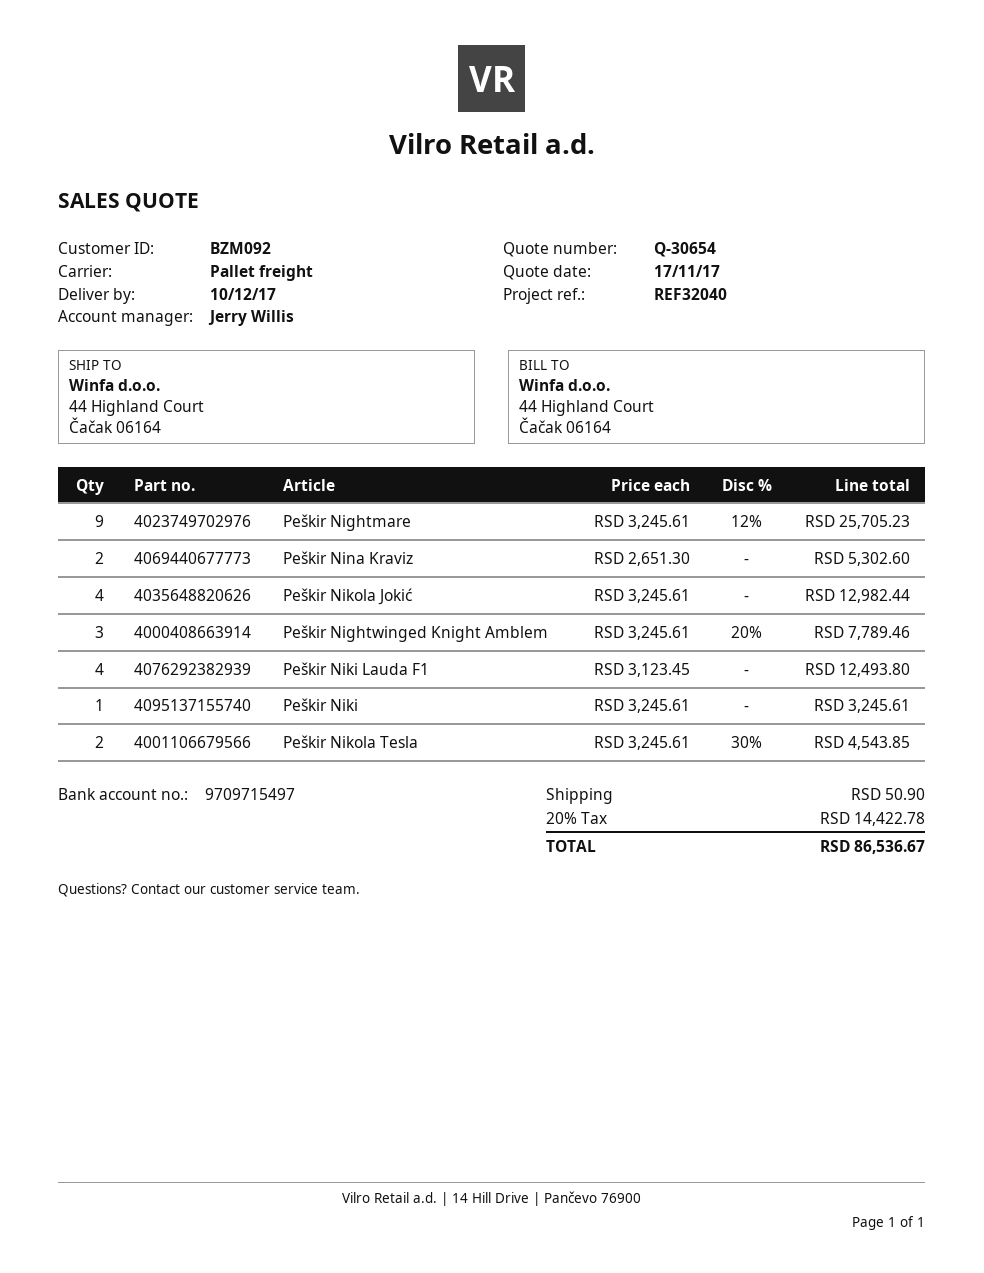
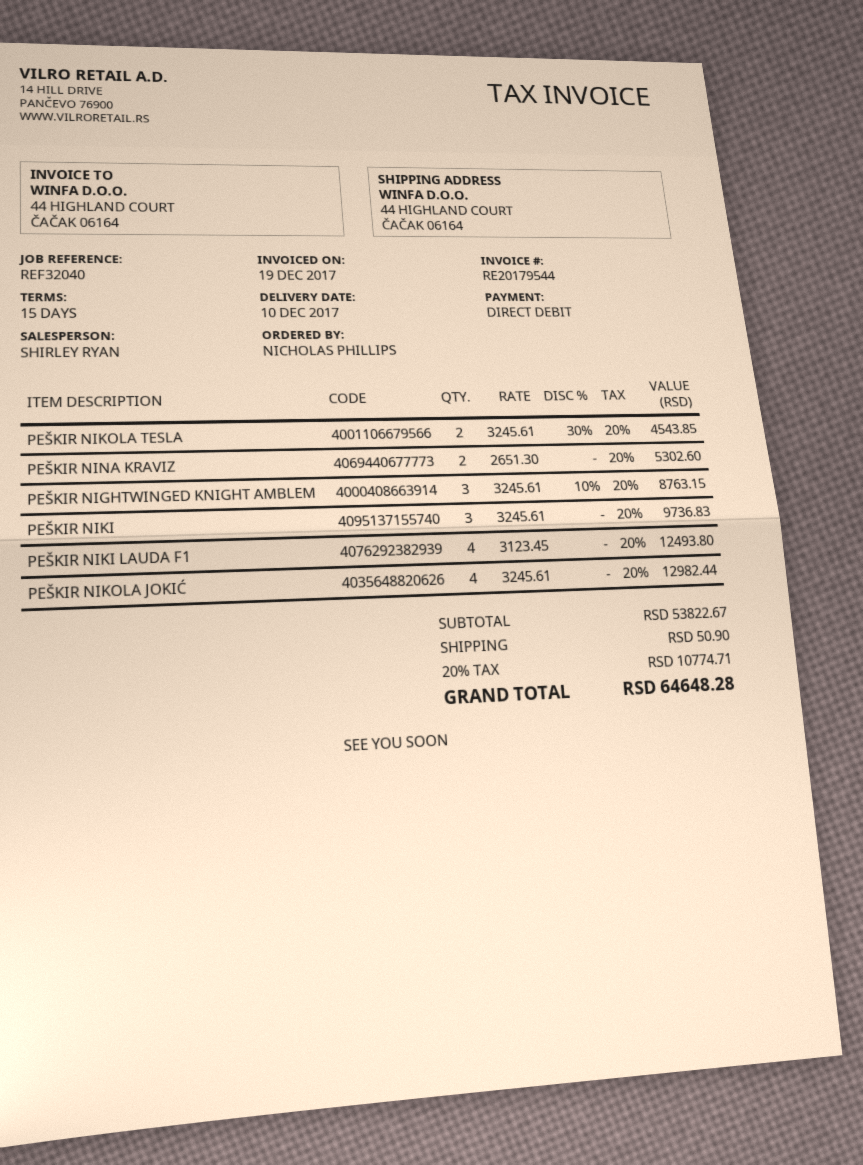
sales rep: Jerry Willis -> SHIRLEY RYAN
Peškir Nightmare: 9 x 3245.61 - 12% = 25705.23 -> none
Peškir Nightwinged Knight Amblem: 3 x 3245.61 - 20% = 7789.46 -> 3 x 3245.61 - 10% = 8763.15
Peškir Niki: 1 x 3245.61 = 3245.61 -> 3 x 3245.61 = 9736.83
tax: 20% = 14422.78 -> 20% = 10774.71
total: 86536.67 -> 64648.28

